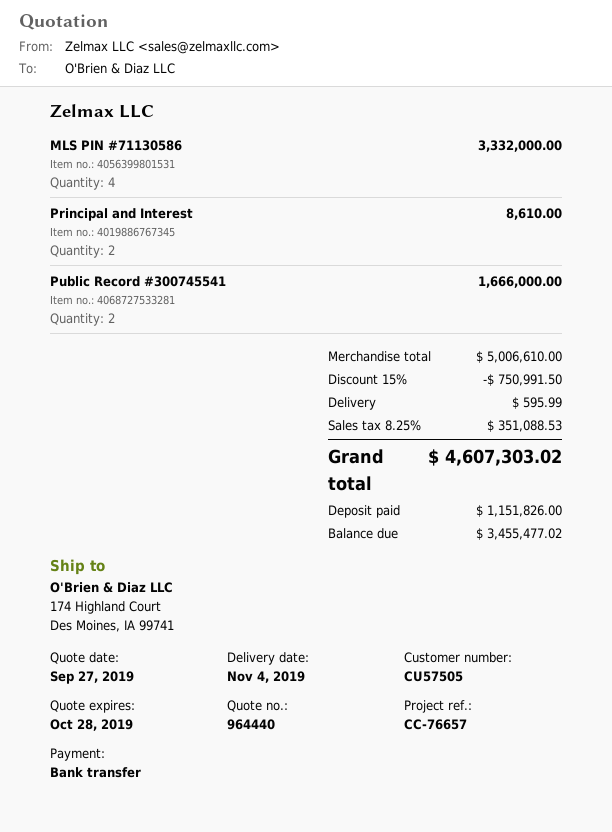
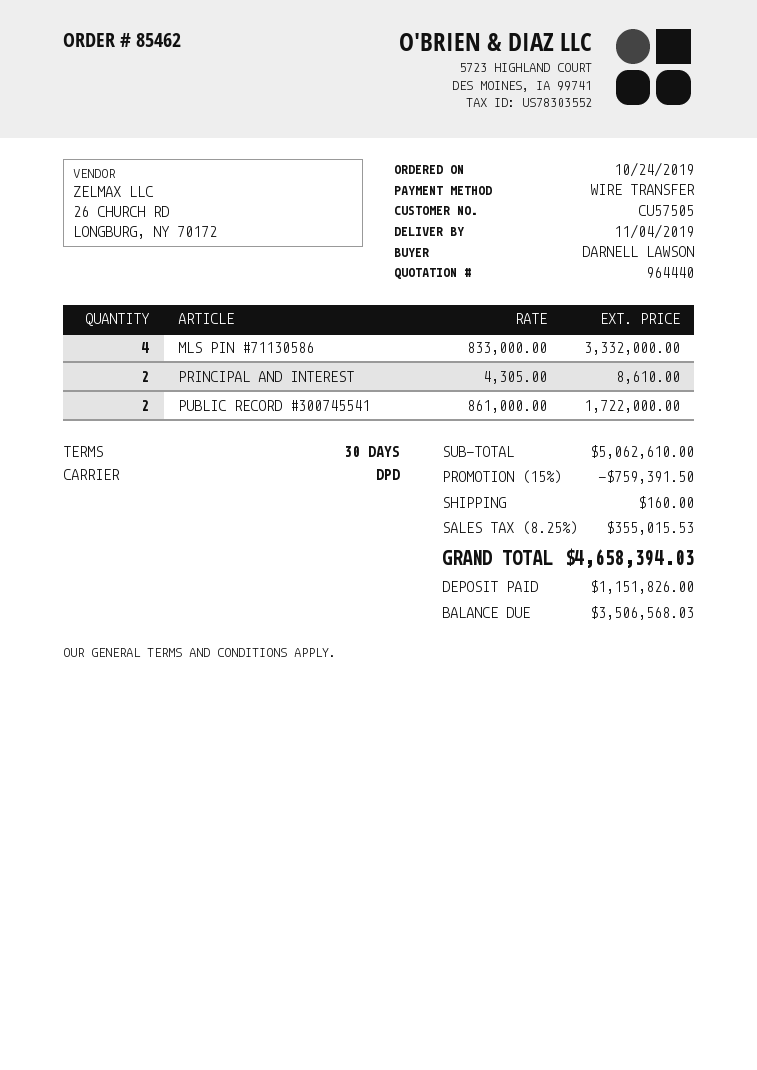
Public Record #300745541: 2 for 1666000.00 -> 2 for 1722000.00
subtotal: 5006610.00 -> 5062610.00
discount: 15% = 750991.50 -> 15% = 759391.50
shipping: 595.99 -> 160.00
tax: 8.25% = 351088.53 -> 8.25% = 355015.53
total: 4607303.02 -> 4658394.03
balance: 3455477.02 -> 3506568.03

